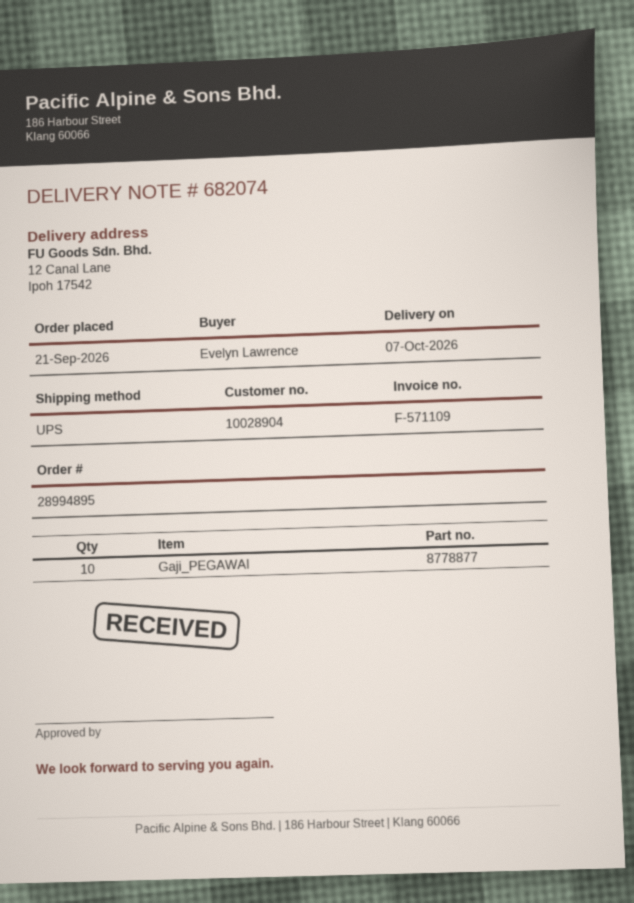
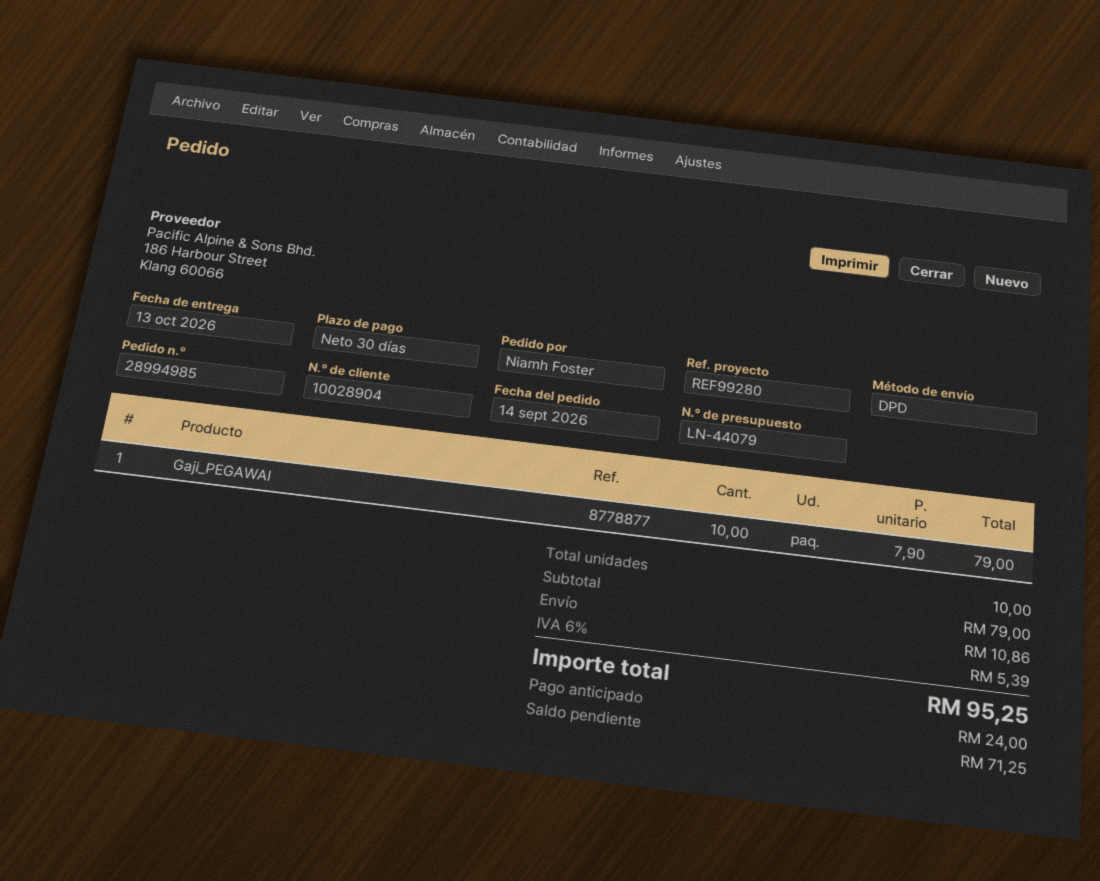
order number: 28994895 -> 28994985
order date: 2026-09-21 -> 2026-09-14
delivery date: 2026-10-07 -> 2026-10-13
ordered by: Evelyn Lawrence -> Niamh Foster
shipping method: UPS -> DPD

